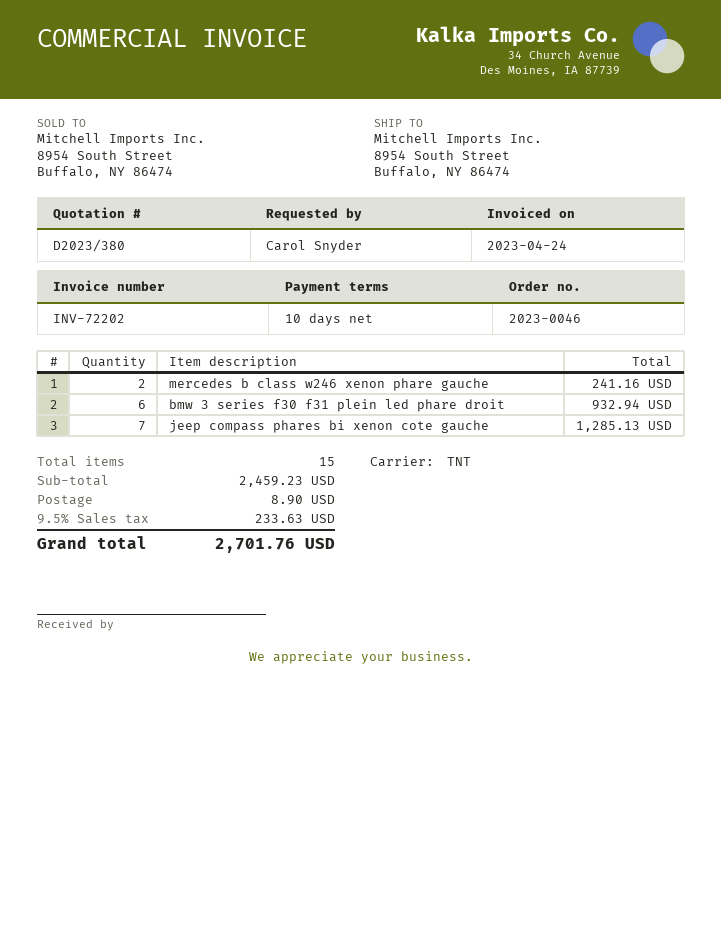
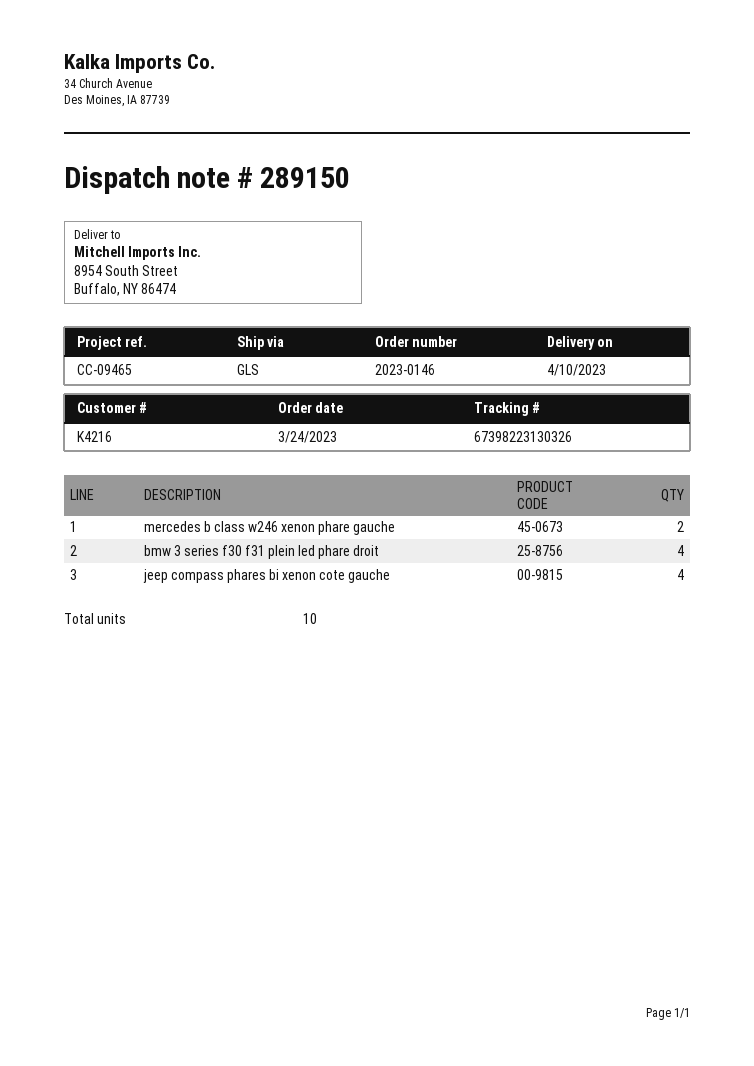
order number: 2023-0046 -> 2023-0146
shipping method: TNT -> GLS
bmw 3 series f30 f31 plein led phare droit: 6 -> 4
jeep compass phares bi xenon cote gauche: 7 -> 4
total quantity: 15 -> 10

